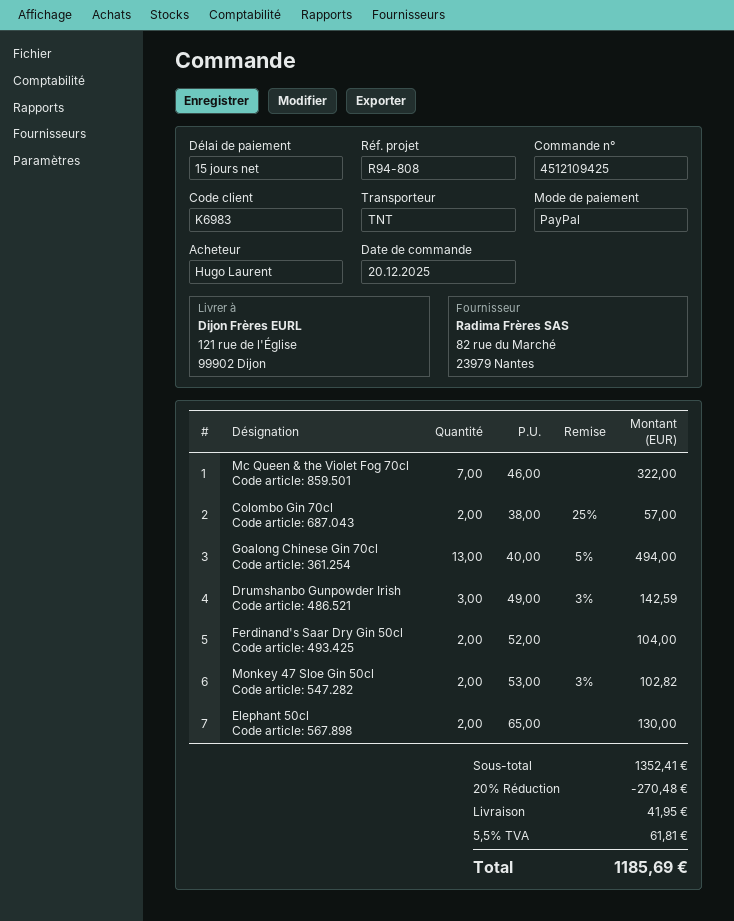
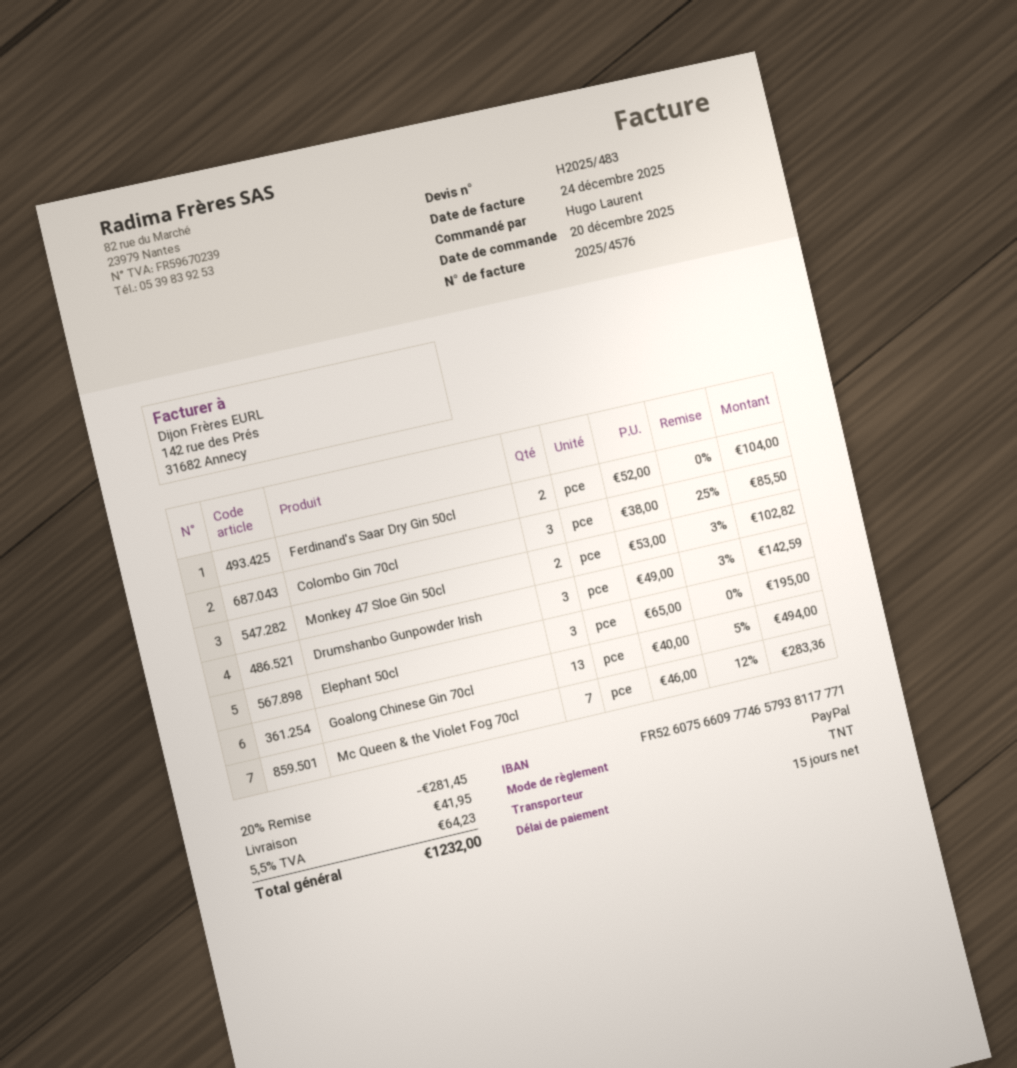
Mc Queen & the Violet Fog 70cl: 7 x 46.00 = 322.00 -> 7 x 46.00 - 12% = 283.36
Colombo Gin 70cl: 2 x 38.00 - 25% = 57.00 -> 3 x 38.00 - 25% = 85.50
Elephant 50cl: 2 x 65.00 = 130.00 -> 3 x 65.00 = 195.00
discount: 20% = 270.48 -> 20% = 281.45
tax: 5.5% = 61.81 -> 5.5% = 64.23
total: 1185.69 -> 1232.00

